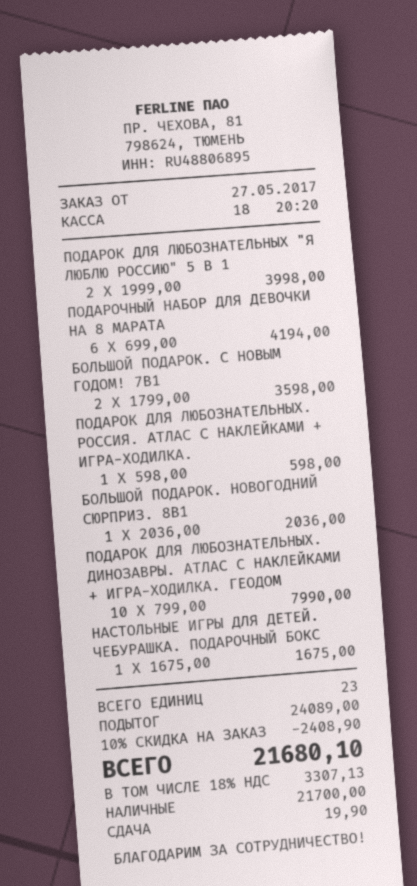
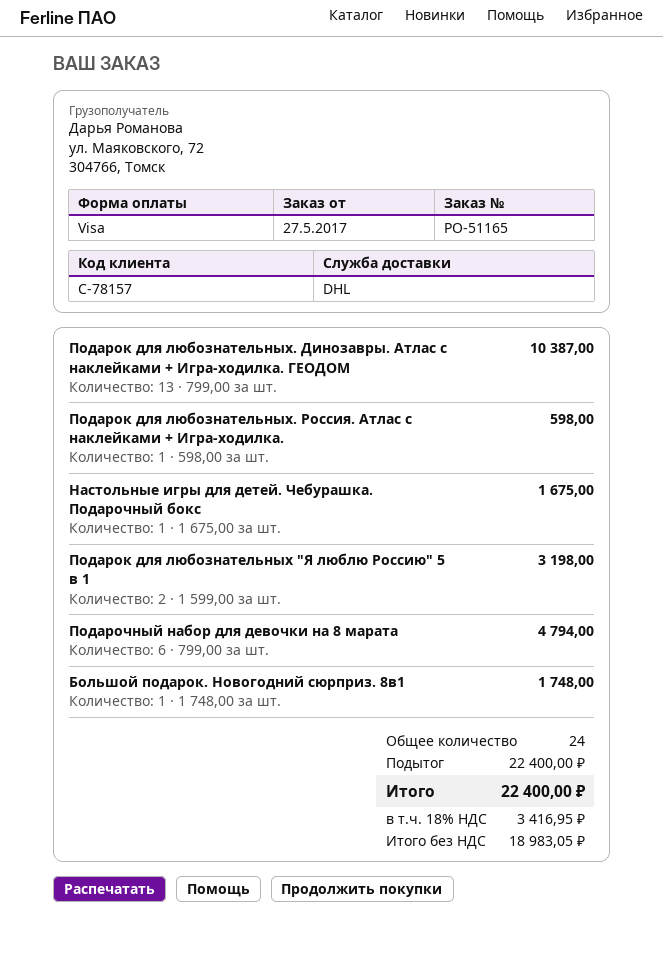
payment method: cash -> Visa
ПОДАРОК ДЛЯ ЛЮБОЗНАТЕЛЬНЫХ "Я ЛЮБЛЮ РОССИЮ" 5 В 1: 2 x 1999.00 = 3998.00 -> 2 x 1599.00 = 3198.00
ПОДАРОЧНЫЙ НАБОР ДЛЯ ДЕВОЧКИ НА 8 МАРАТА: 6 x 699.00 = 4194.00 -> 6 x 799.00 = 4794.00
БОЛЬШОЙ ПОДАРОК. С НОВЫМ ГОДОМ! 7В1: 2 x 1799.00 = 3598.00 -> none
БОЛЬШОЙ ПОДАРОК. НОВОГОДНИЙ СЮРПРИЗ. 8В1: 1 x 2036.00 = 2036.00 -> 1 x 1748.00 = 1748.00
ПОДАРОК ДЛЯ ЛЮБОЗНАТЕЛЬНЫХ. ДИНОЗАВРЫ. АТЛАС С НАКЛЕЙКАМИ + ИГРА-ХОДИЛКА. ГЕОДОМ: 10 x 799.00 = 7990.00 -> 13 x 799.00 = 10387.00
total quantity: 23 -> 24
subtotal: 24089.00 -> 22400.00
discount: 10% = 2408.90 -> none
tax: 18% = 3307.13 -> 18% = 3416.95
total: 21680.10 -> 22400.00

